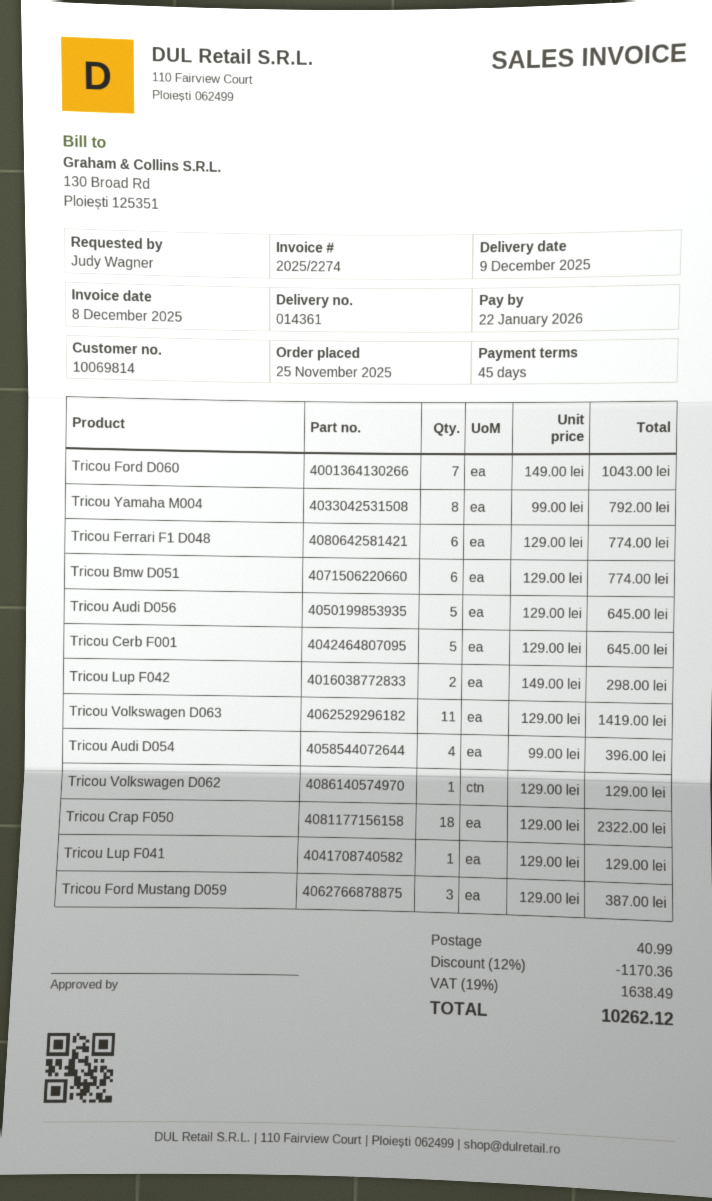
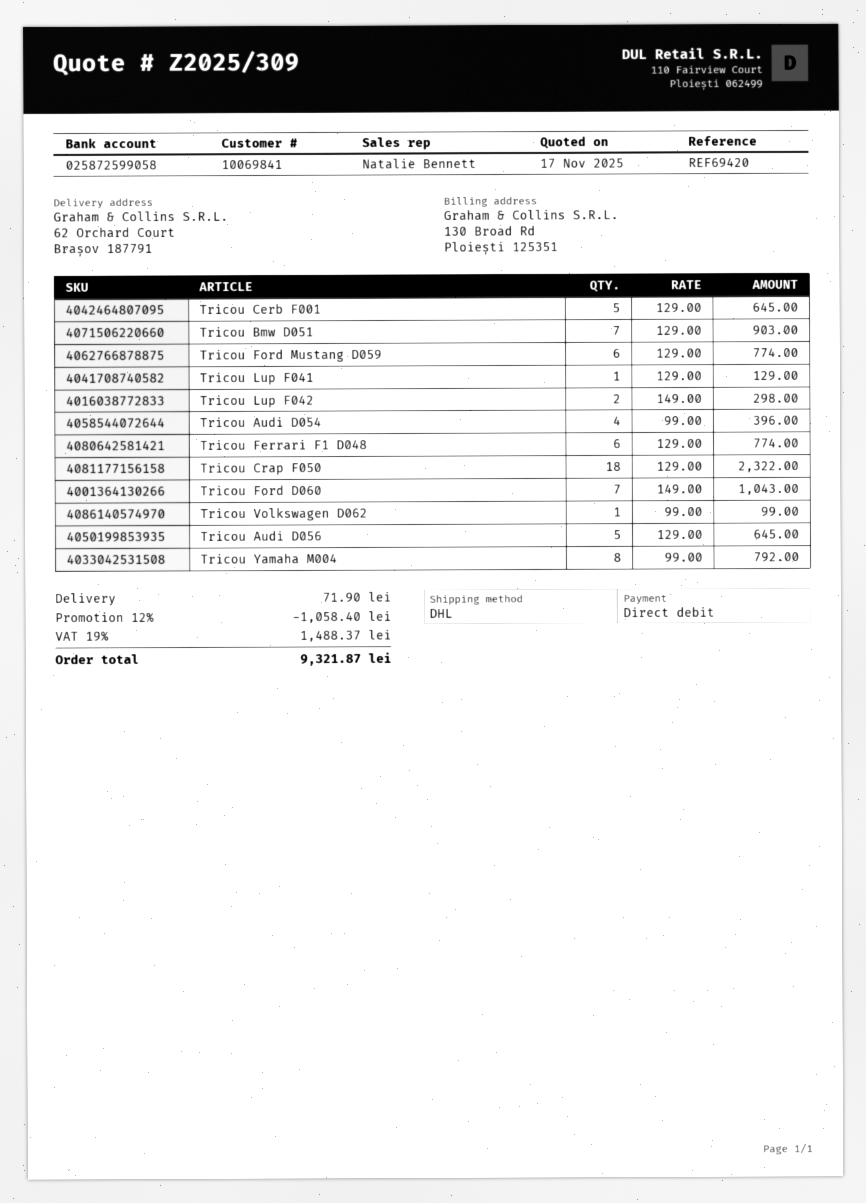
customer number: 10069814 -> 10069841
Tricou Bmw D051: 6 x 129.00 = 774.00 -> 7 x 129.00 = 903.00
Tricou Volkswagen D063: 11 x 129.00 = 1419.00 -> none
Tricou Volkswagen D062: 1 x 129.00 = 129.00 -> 1 x 99.00 = 99.00
Tricou Ford Mustang D059: 3 x 129.00 = 387.00 -> 6 x 129.00 = 774.00
discount: 12% = 1170.36 -> 12% = 1058.40
shipping: 40.99 -> 71.90
tax: 19% = 1638.49 -> 19% = 1488.37
total: 10262.12 -> 9321.87

